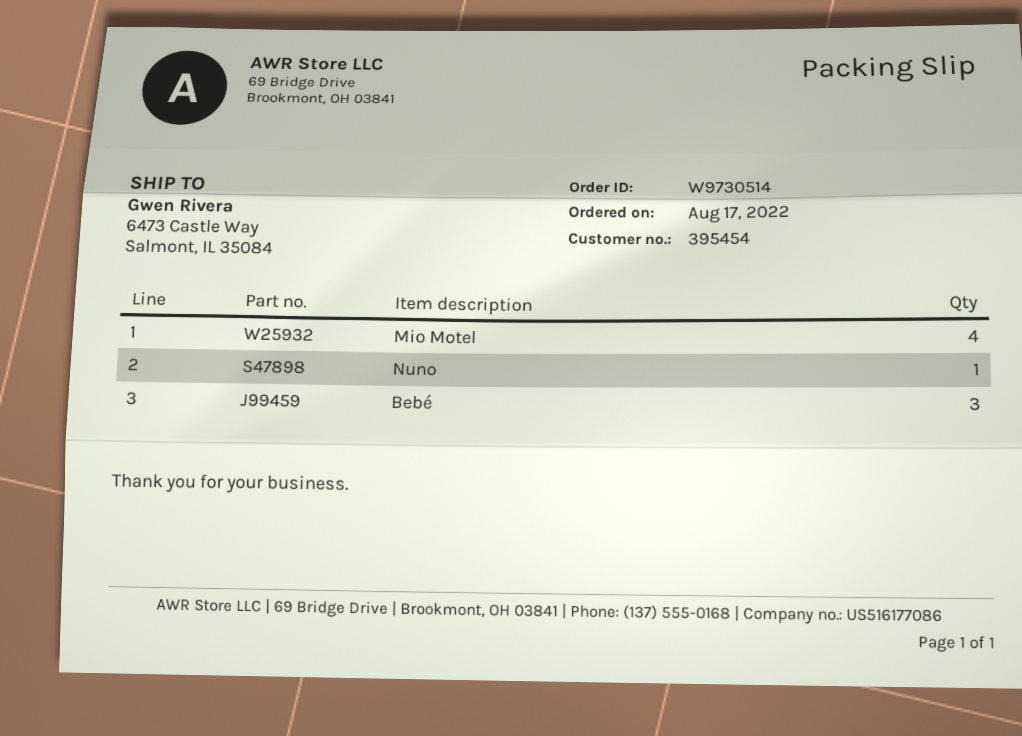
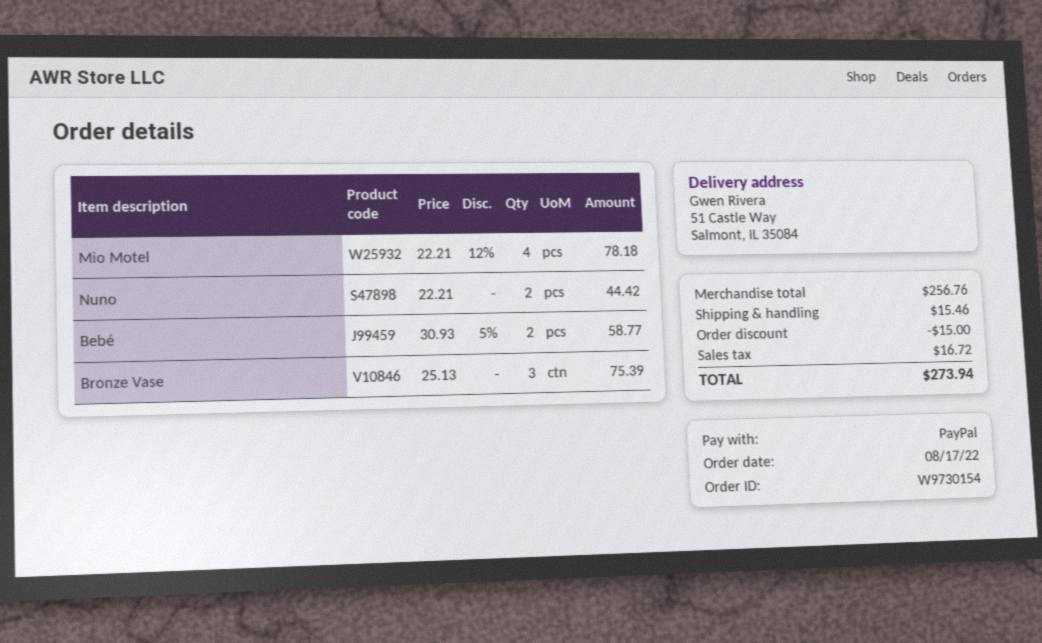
order number: W9730514 -> W9730154
ship to: 6473 Castle Way, Salmont, IL 35084 -> 51 Castle Way, Salmont, IL 35084
Nuno: 1 -> 2
Bebé: 3 -> 2
Bronze Vase: none -> 3

